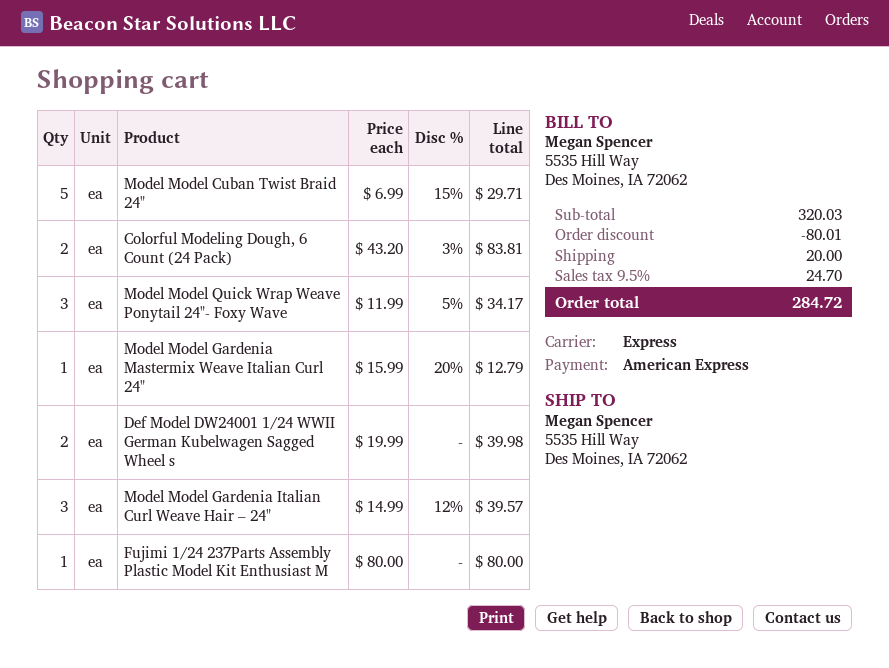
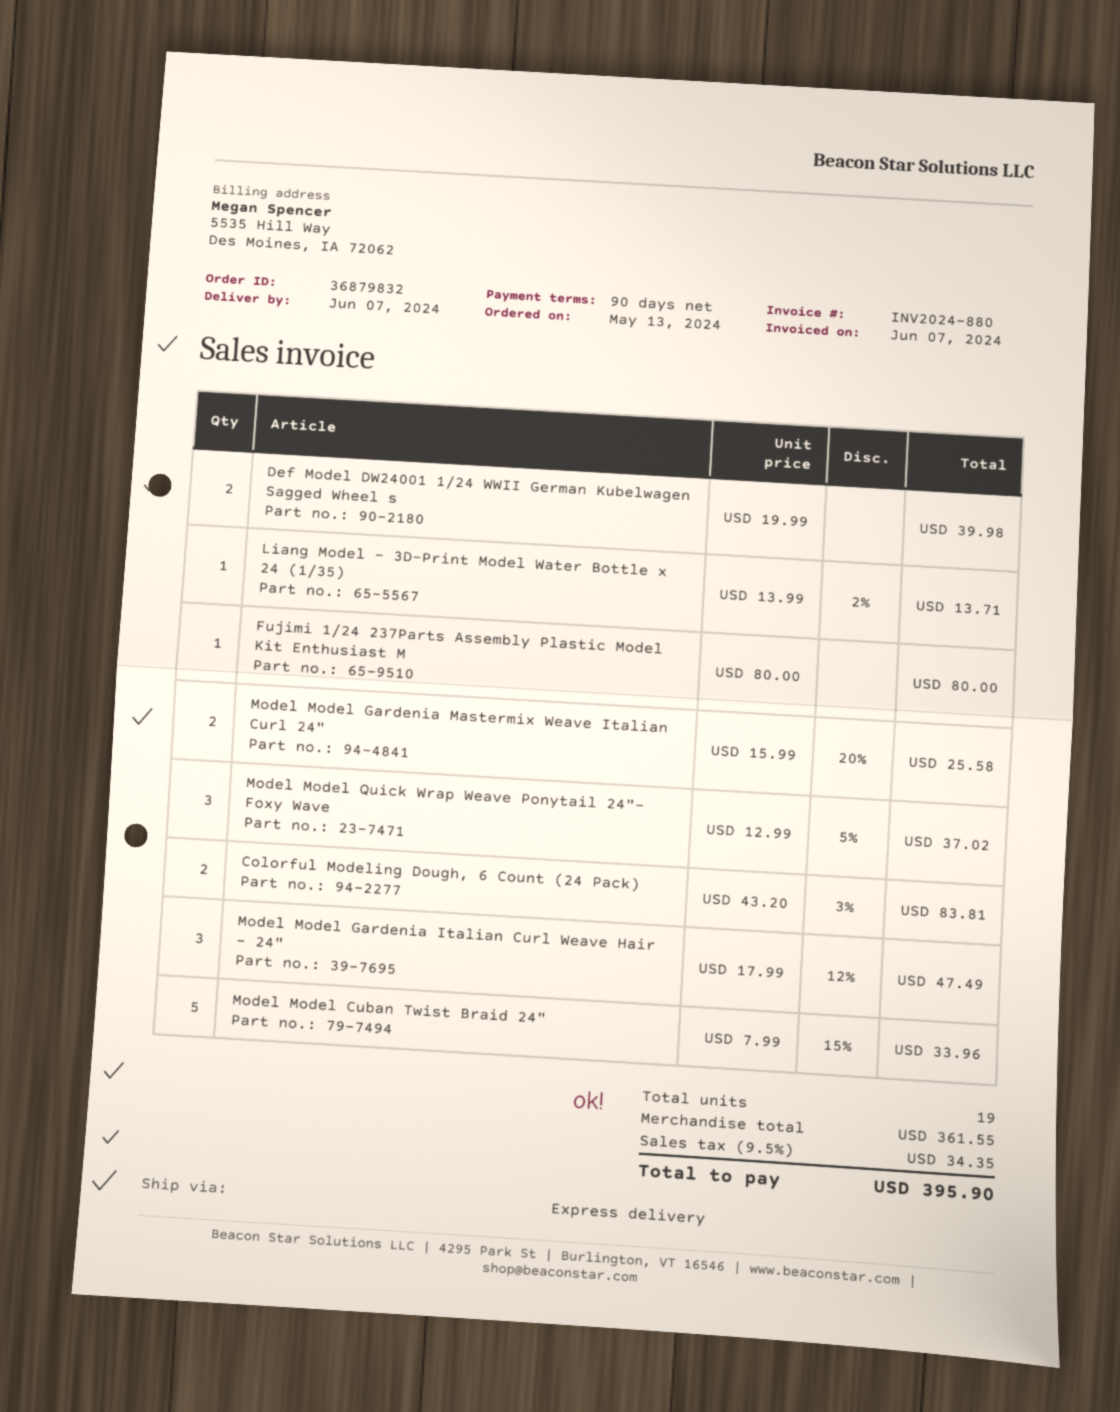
Model Model Cuban Twist Braid 24": 5 x 6.99 - 15% = 29.71 -> 5 x 7.99 - 15% = 33.96
Model Model Quick Wrap Weave Ponytail 24"- Foxy Wave: 3 x 11.99 - 5% = 34.17 -> 3 x 12.99 - 5% = 37.02
Model Model Gardenia Mastermix Weave Italian Curl 24": 1 x 15.99 - 20% = 12.79 -> 2 x 15.99 - 20% = 25.58
Model Model Gardenia Italian Curl Weave Hair – 24": 3 x 14.99 - 12% = 39.57 -> 3 x 17.99 - 12% = 47.49
Liang Model - 3D-Print Model Water Bottle x 24 (1/35): none -> 1 x 13.99 - 2% = 13.71
subtotal: 320.03 -> 361.55
discount: 80.01 -> none
shipping: 20.00 -> none
tax: 9.5% = 24.70 -> 9.5% = 34.35
total: 284.72 -> 395.90

